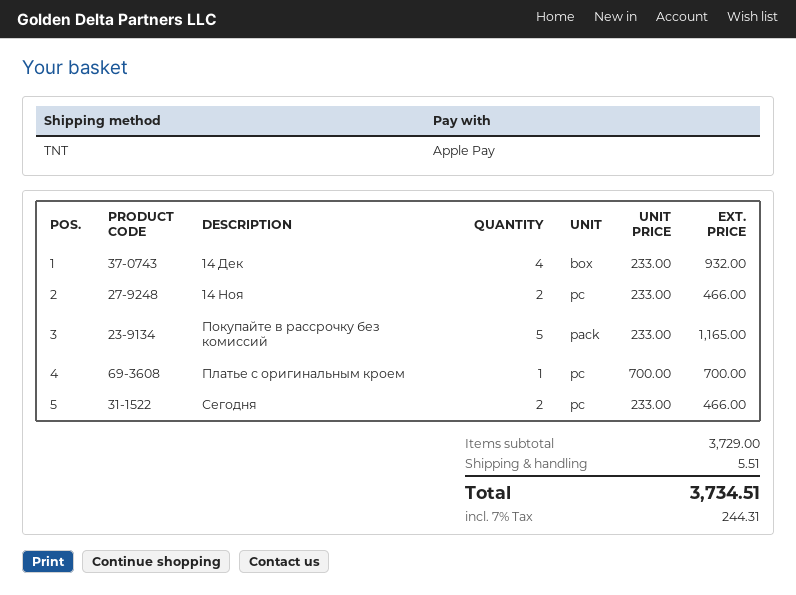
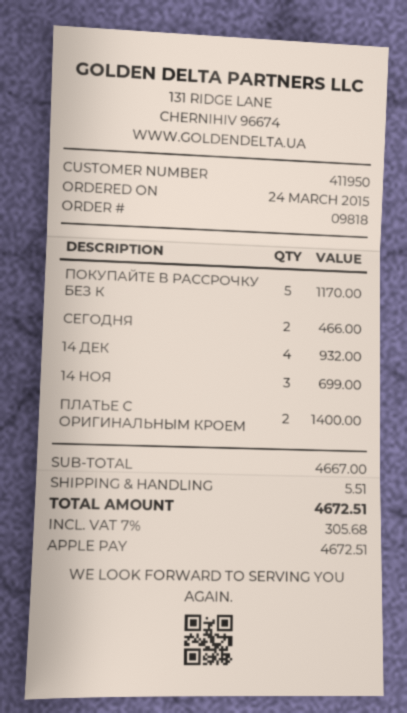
14 Ноя: 2 for 466.00 -> 3 for 699.00
Покупайте в рассрочку без комиссий: 5 for 1165.00 -> 5 for 1170.00
Платье с оригинальным кроем: 1 for 700.00 -> 2 for 1400.00
subtotal: 3729.00 -> 4667.00
tax: 7% = 244.31 -> 7% = 305.68
total: 3734.51 -> 4672.51

